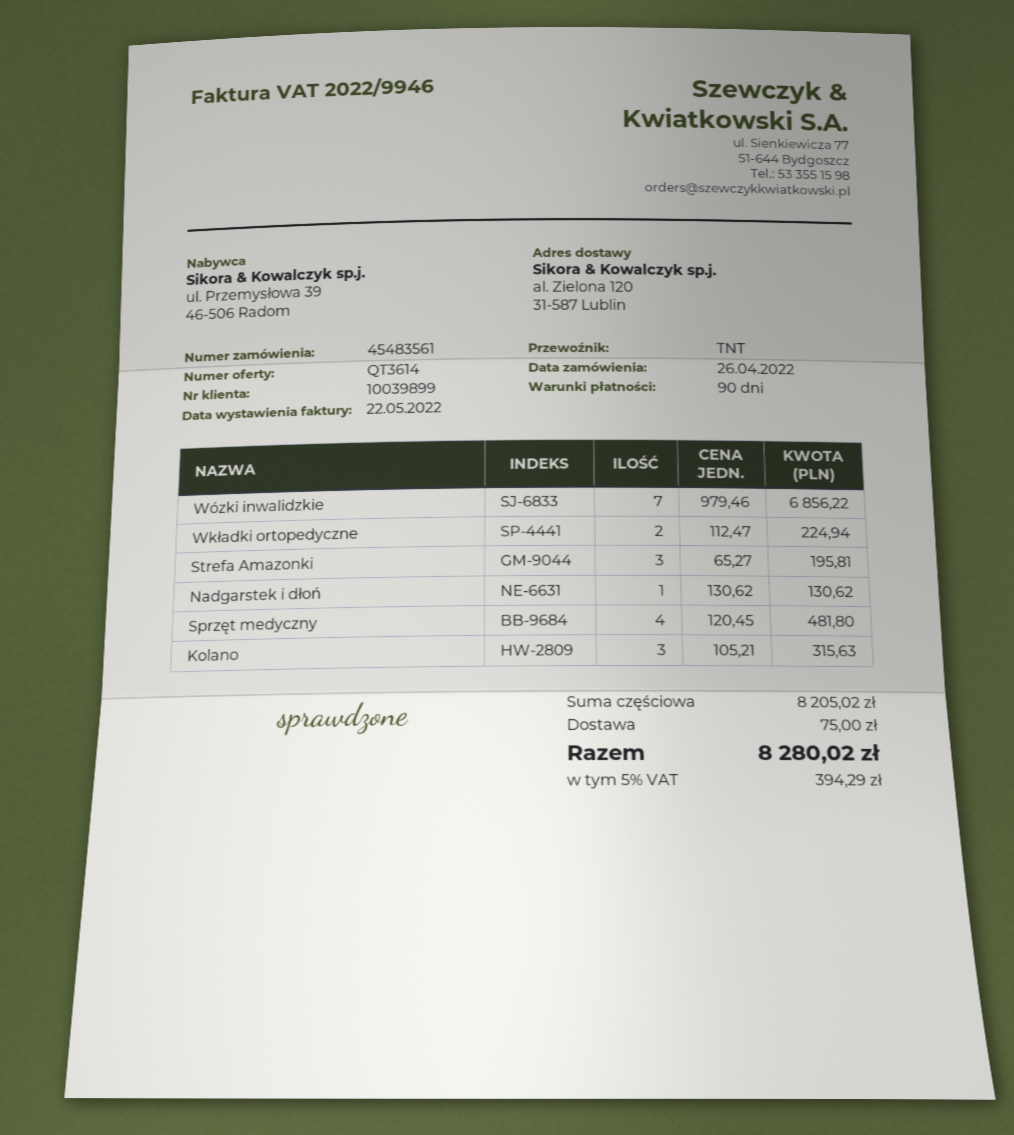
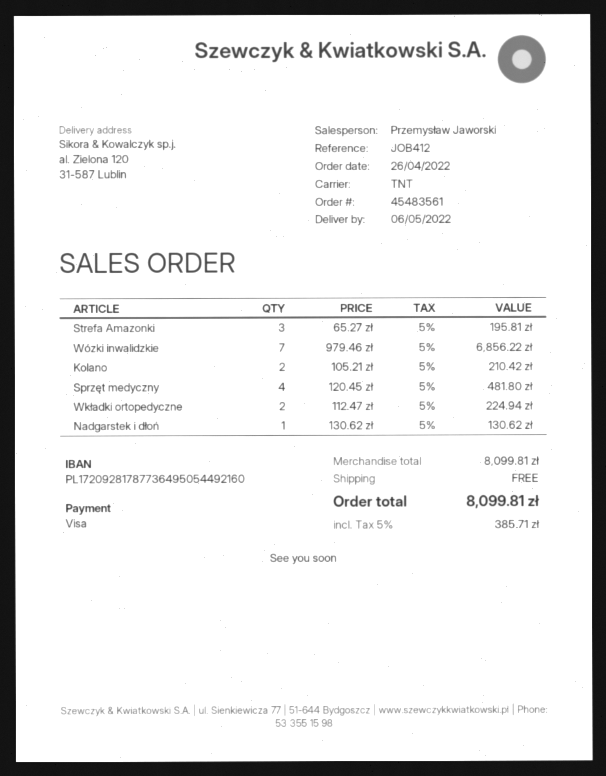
Kolano: 3 x 105.21 = 315.63 -> 2 x 105.21 = 210.42
subtotal: 8205.02 -> 8099.81
shipping: 75.00 -> 0.00
tax: 5% = 394.29 -> 5% = 385.71
total: 8280.02 -> 8099.81

